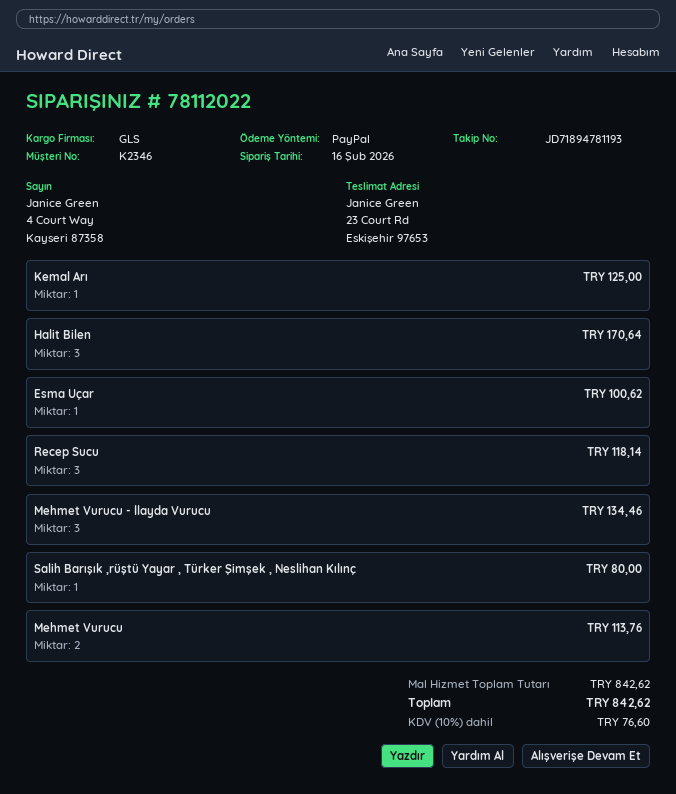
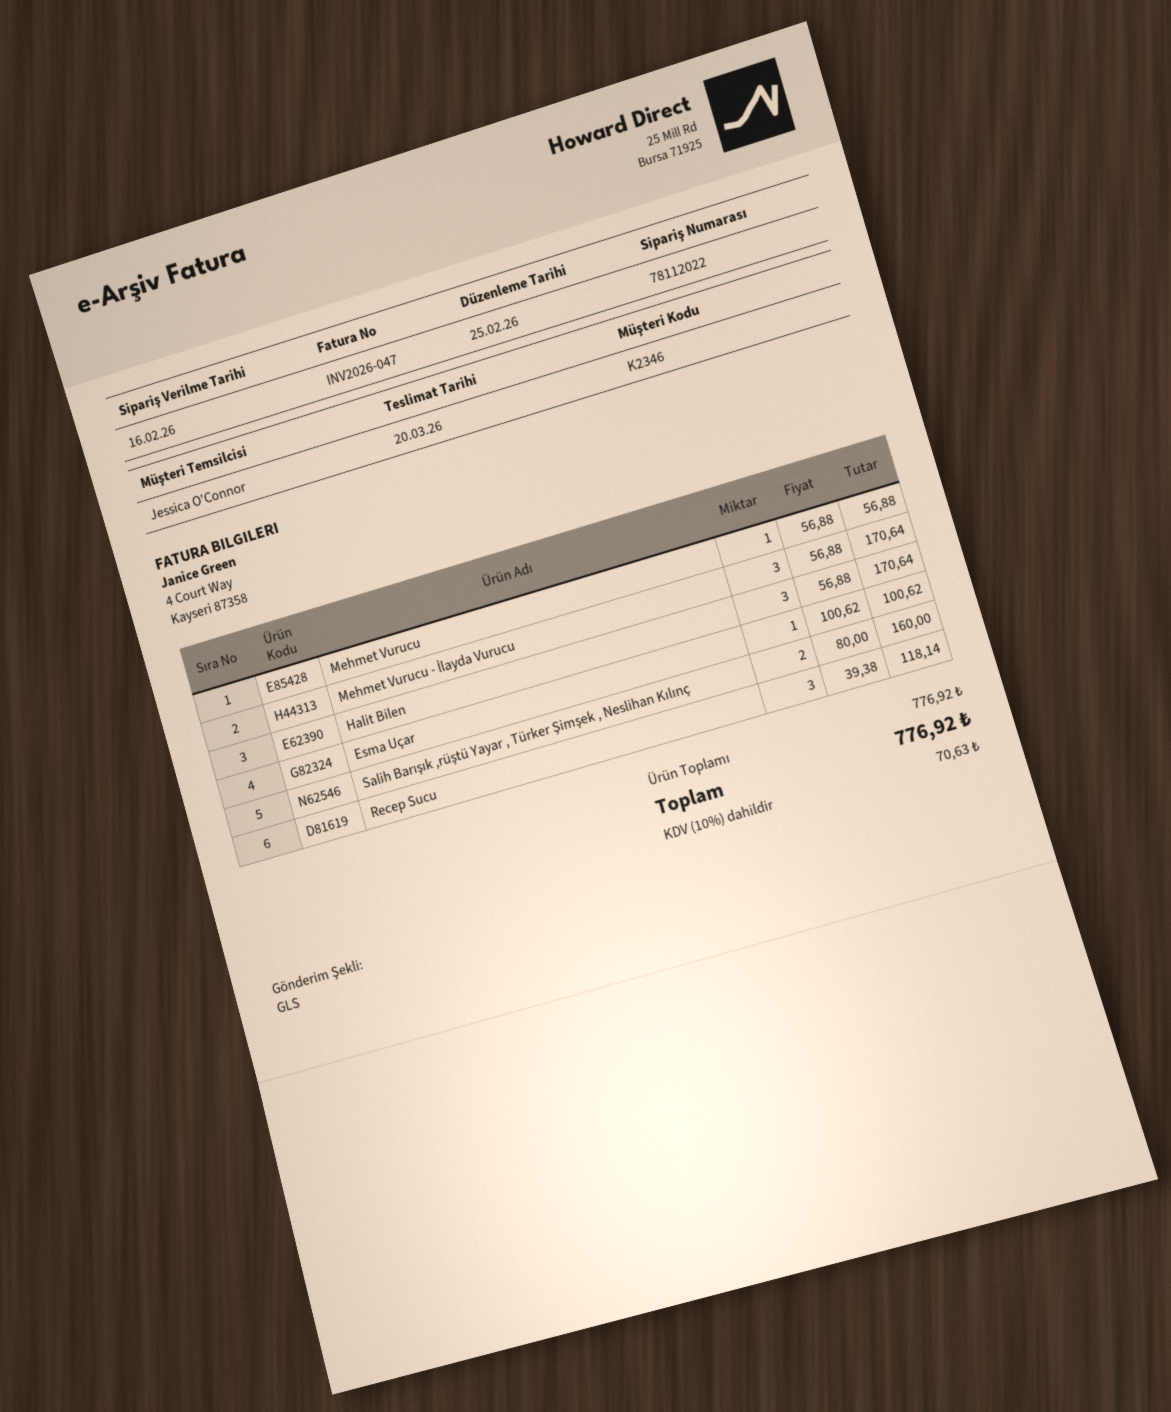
Kemal Arı: 1 for 125.00 -> none
Mehmet Vurucu - İlayda Vurucu: 3 for 134.46 -> 3 for 170.64
Salih Barışık ,rüştü Yayar , Türker Şimşek , Neslihan Kılınç: 1 for 80.00 -> 2 for 160.00
Mehmet Vurucu: 2 for 113.76 -> 1 for 56.88
subtotal: 842.62 -> 776.92
tax: 10% = 76.60 -> 10% = 70.63
total: 842.62 -> 776.92

